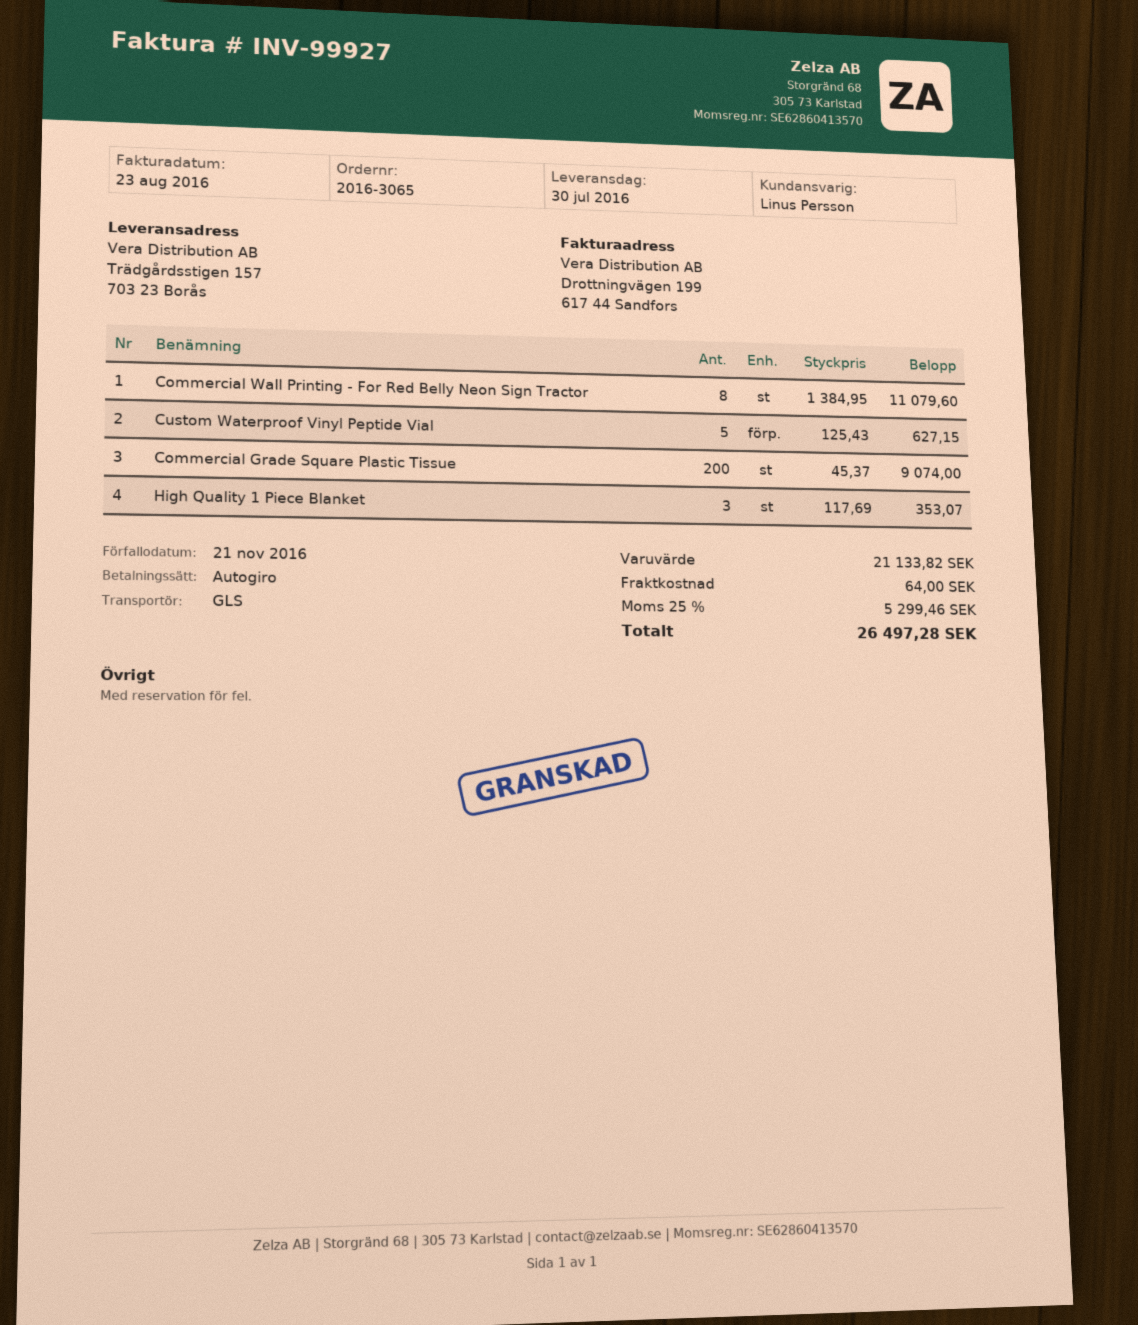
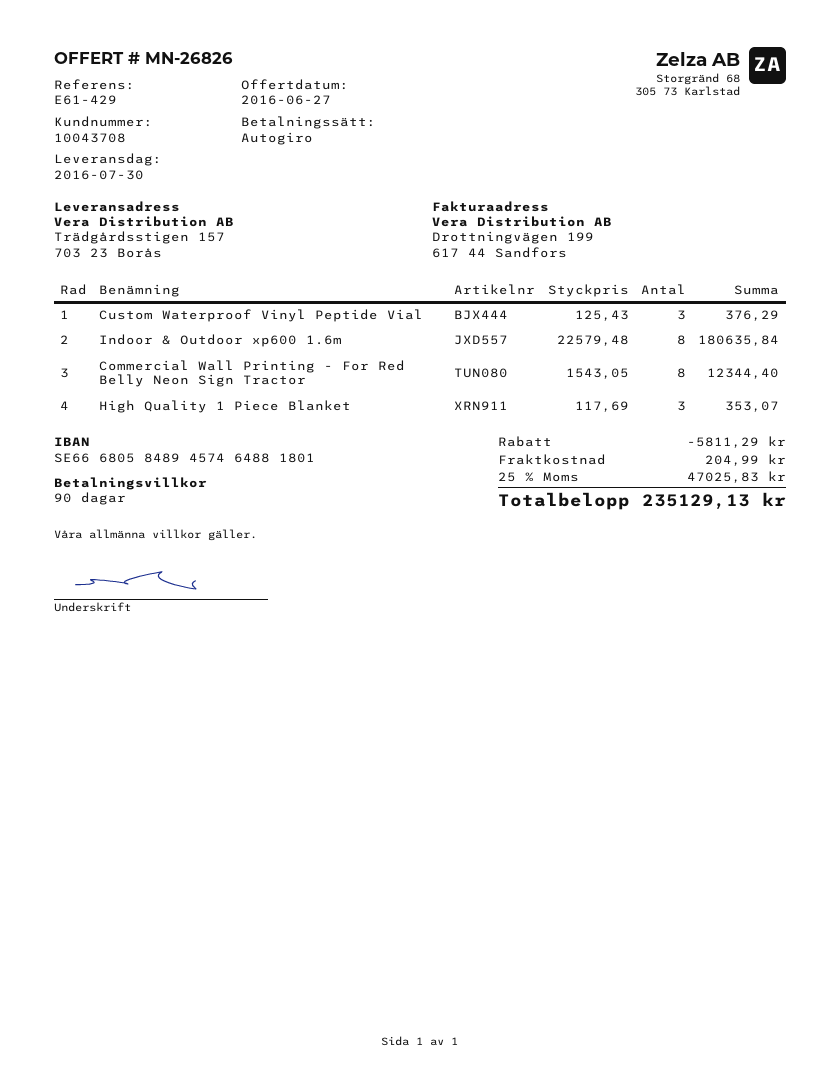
Commercial Wall Printing - For Red Belly Neon Sign Tractor: 8 x 1384.95 = 11079.60 -> 8 x 1543.05 = 12344.40
Custom Waterproof Vinyl Peptide Vial: 5 x 125.43 = 627.15 -> 3 x 125.43 = 376.29
Commercial Grade Square Plastic Tissue: 200 x 45.37 = 9074.00 -> none
Indoor & Outdoor xp600 1.6m: none -> 8 x 22579.48 = 180635.84
discount: none -> 5811.29
shipping: 64.00 -> 204.99
tax: 25% = 5299.46 -> 25% = 47025.83
total: 26497.28 -> 235129.13

